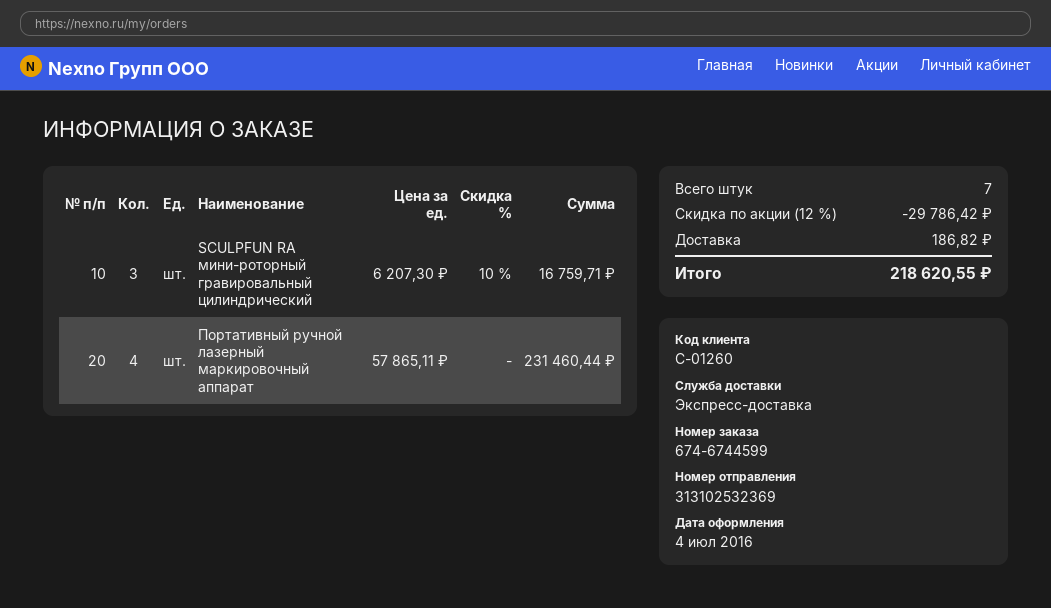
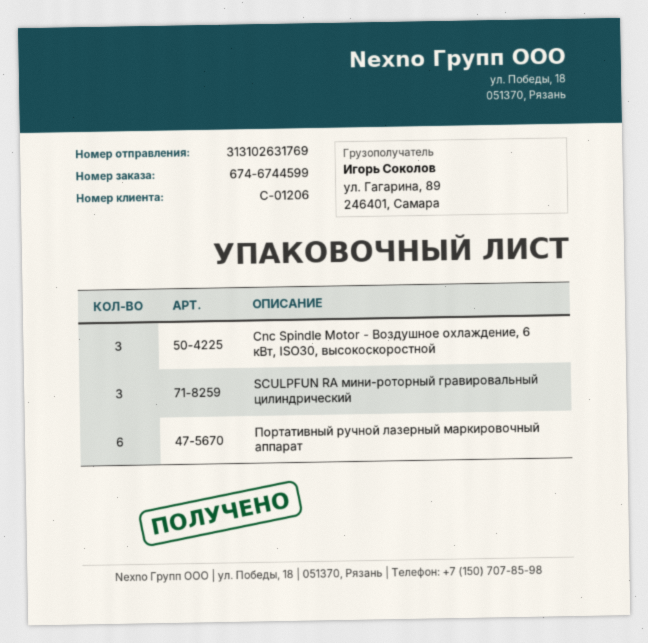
customer number: C-01260 -> C-01206
tracking number: 313102532369 -> 313102631769
Портативный ручной лазерный маркировочный аппарат: 4 -> 6
Cnc Spindle Motor - Воздушное охлаждение, 6 кВт, ISO30, высокоскоростной: none -> 3

